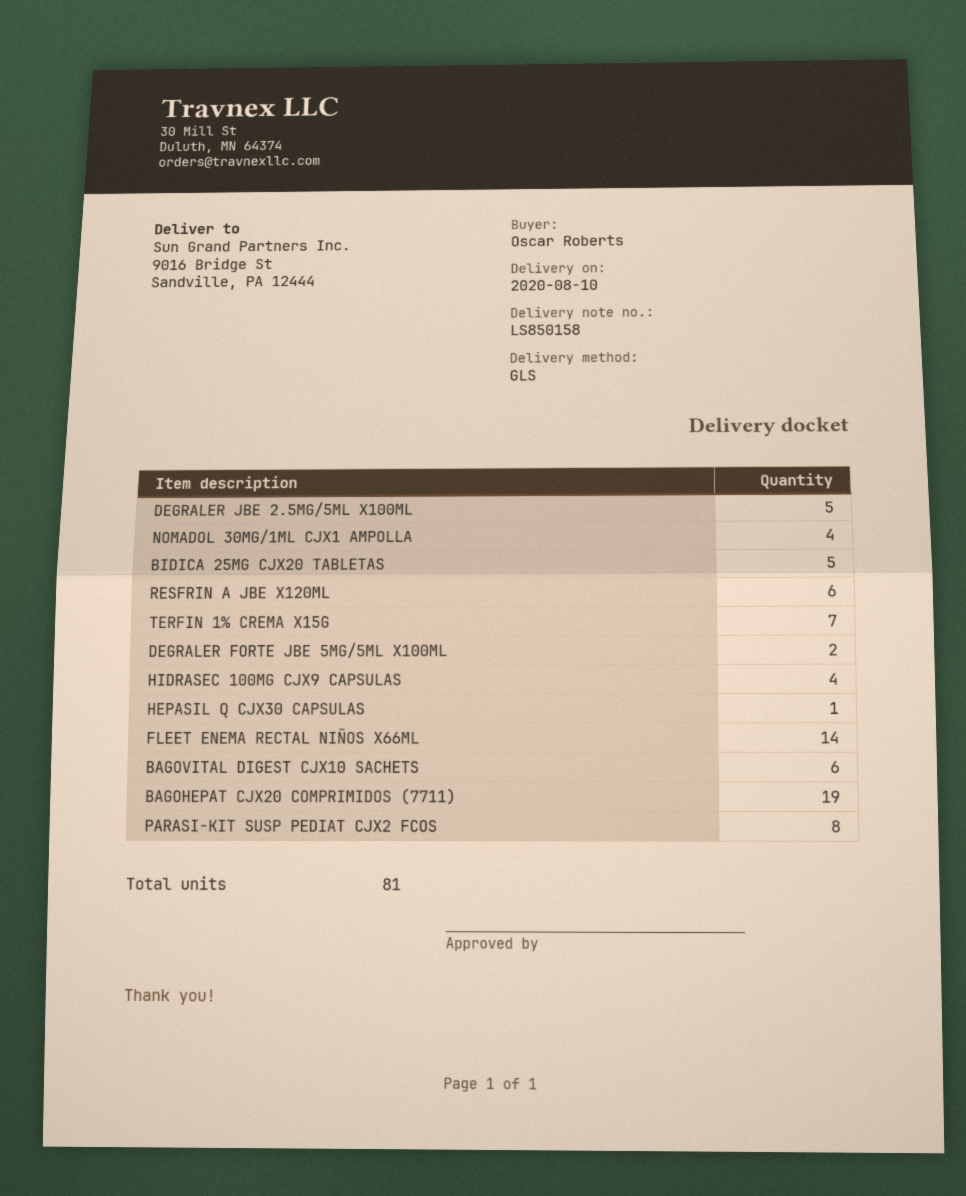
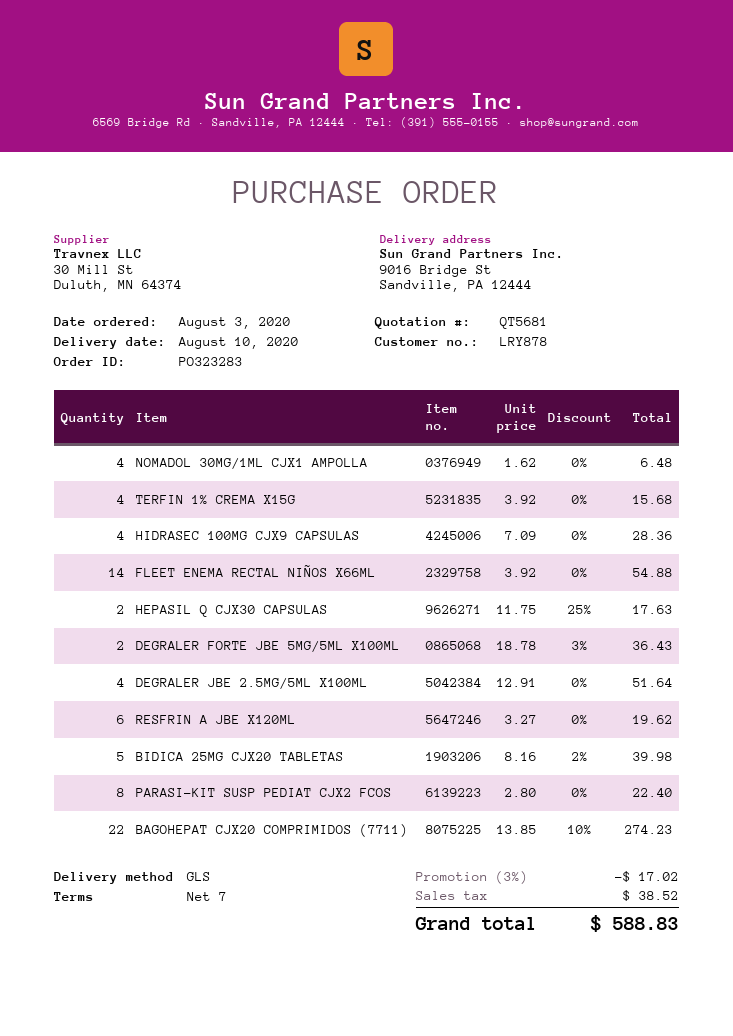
DEGRALER JBE 2.5MG/5ML X100ML: 5 -> 4
TERFIN 1% CREMA X15G: 7 -> 4
HEPASIL Q CJX30 CAPSULAS: 1 -> 2
BAGOVITAL DIGEST CJX10 SACHETS: 6 -> none
BAGOHEPAT CJX20 COMPRIMIDOS (7711): 19 -> 22

